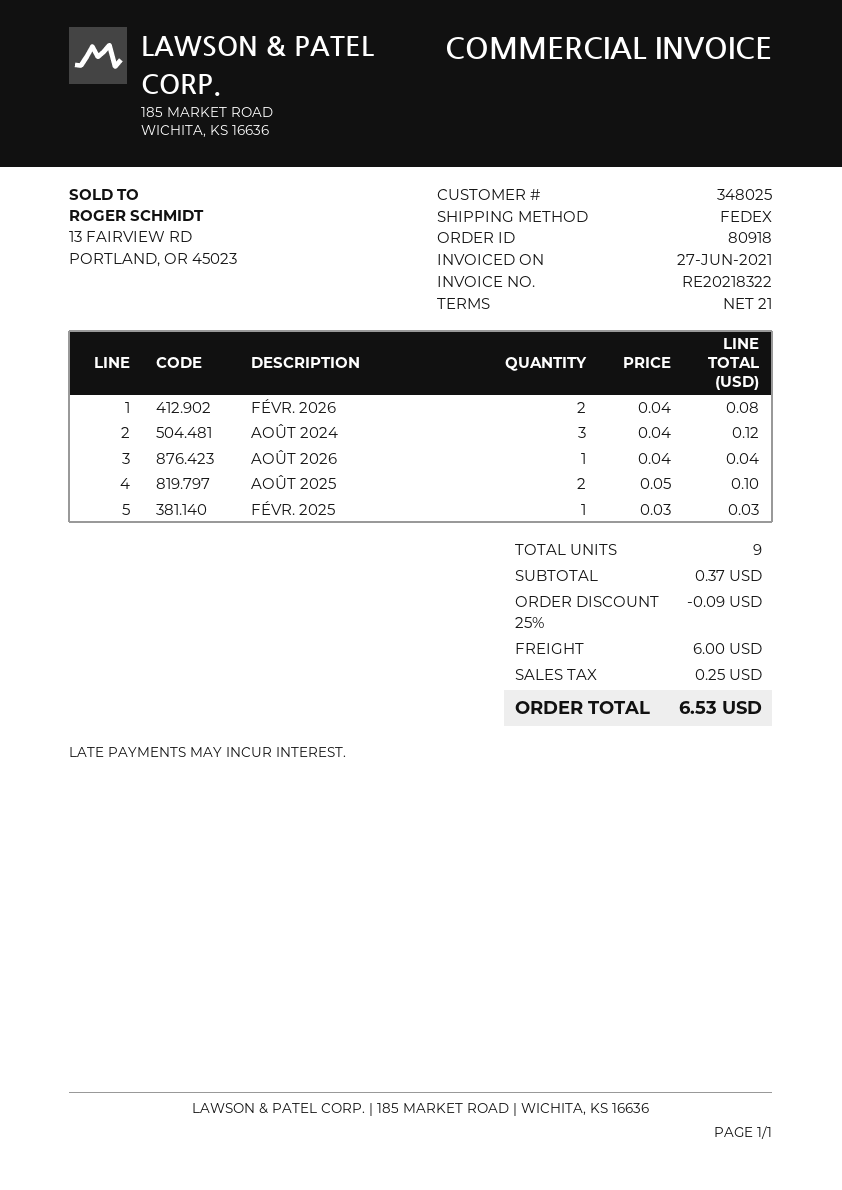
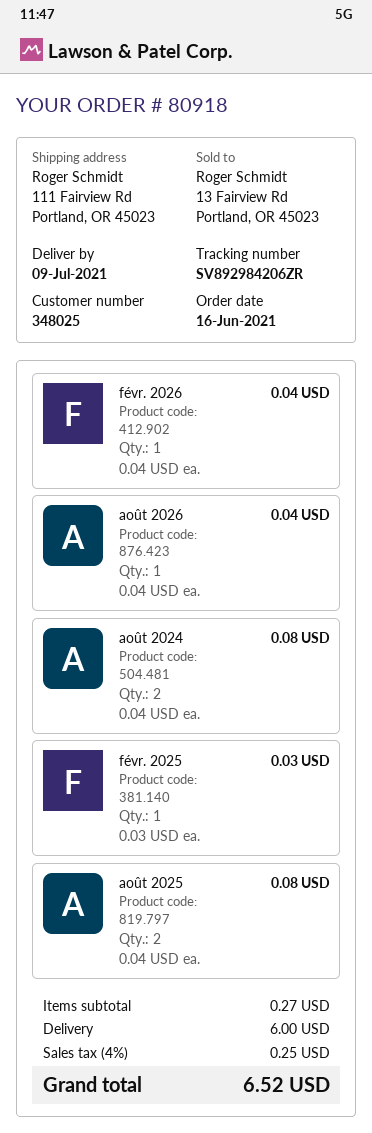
FÉVR. 2026: 2 x 0.04 = 0.08 -> 1 x 0.04 = 0.04
AOÛT 2024: 3 x 0.04 = 0.12 -> 2 x 0.04 = 0.08
AOÛT 2025: 2 x 0.05 = 0.10 -> 2 x 0.04 = 0.08
subtotal: 0.37 -> 0.27
discount: 25% = 0.09 -> none
total: 6.53 -> 6.52

